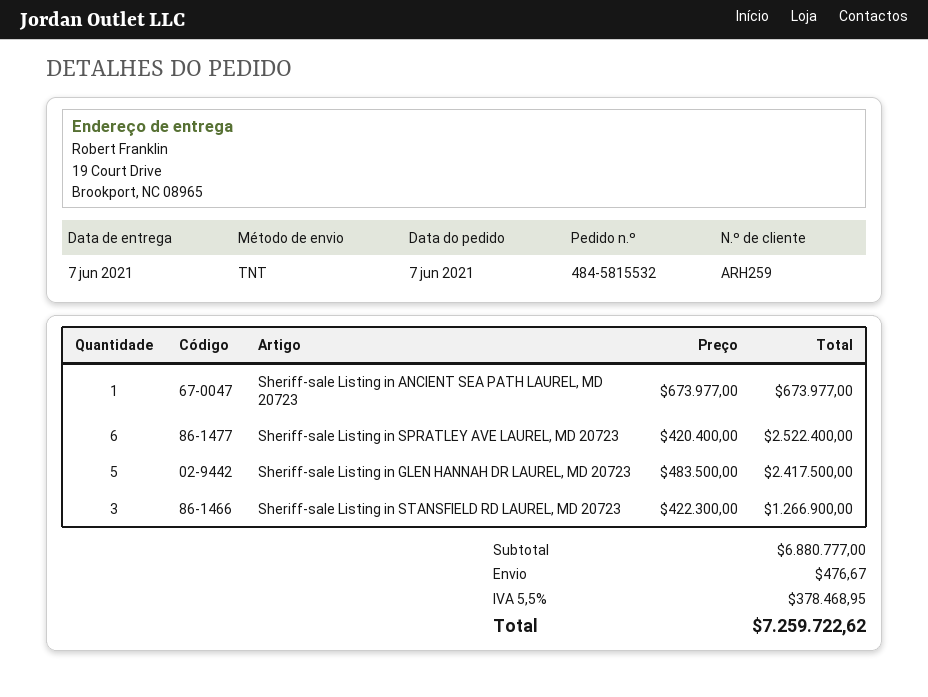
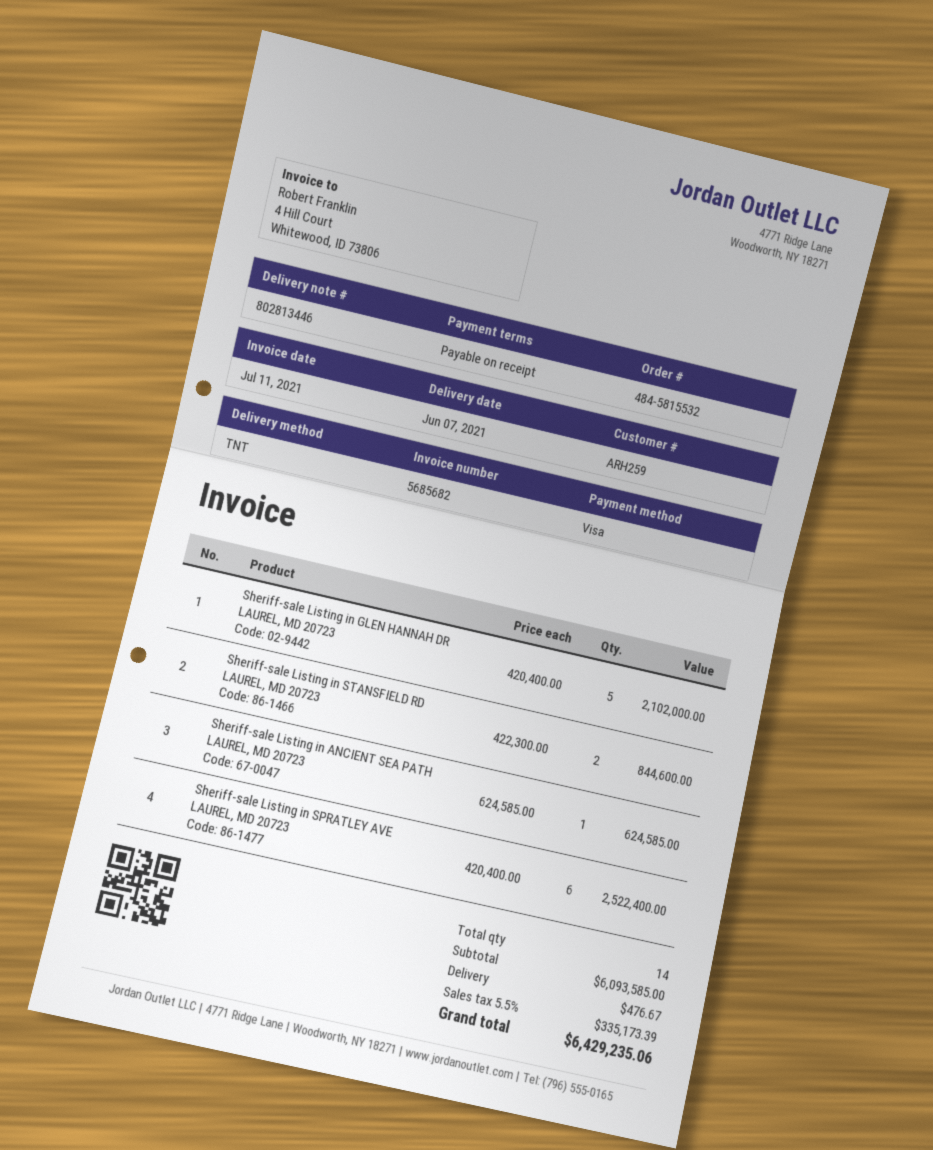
Sheriff-sale Listing in ANCIENT SEA PATH LAUREL, MD 20723: 1 x 673977.00 = 673977.00 -> 1 x 624585.00 = 624585.00
Sheriff-sale Listing in GLEN HANNAH DR LAUREL, MD 20723: 5 x 483500.00 = 2417500.00 -> 5 x 420400.00 = 2102000.00
Sheriff-sale Listing in STANSFIELD RD LAUREL, MD 20723: 3 x 422300.00 = 1266900.00 -> 2 x 422300.00 = 844600.00
subtotal: 6880777.00 -> 6093585.00
tax: 5.5% = 378468.95 -> 5.5% = 335173.39
total: 7259722.62 -> 6429235.06

